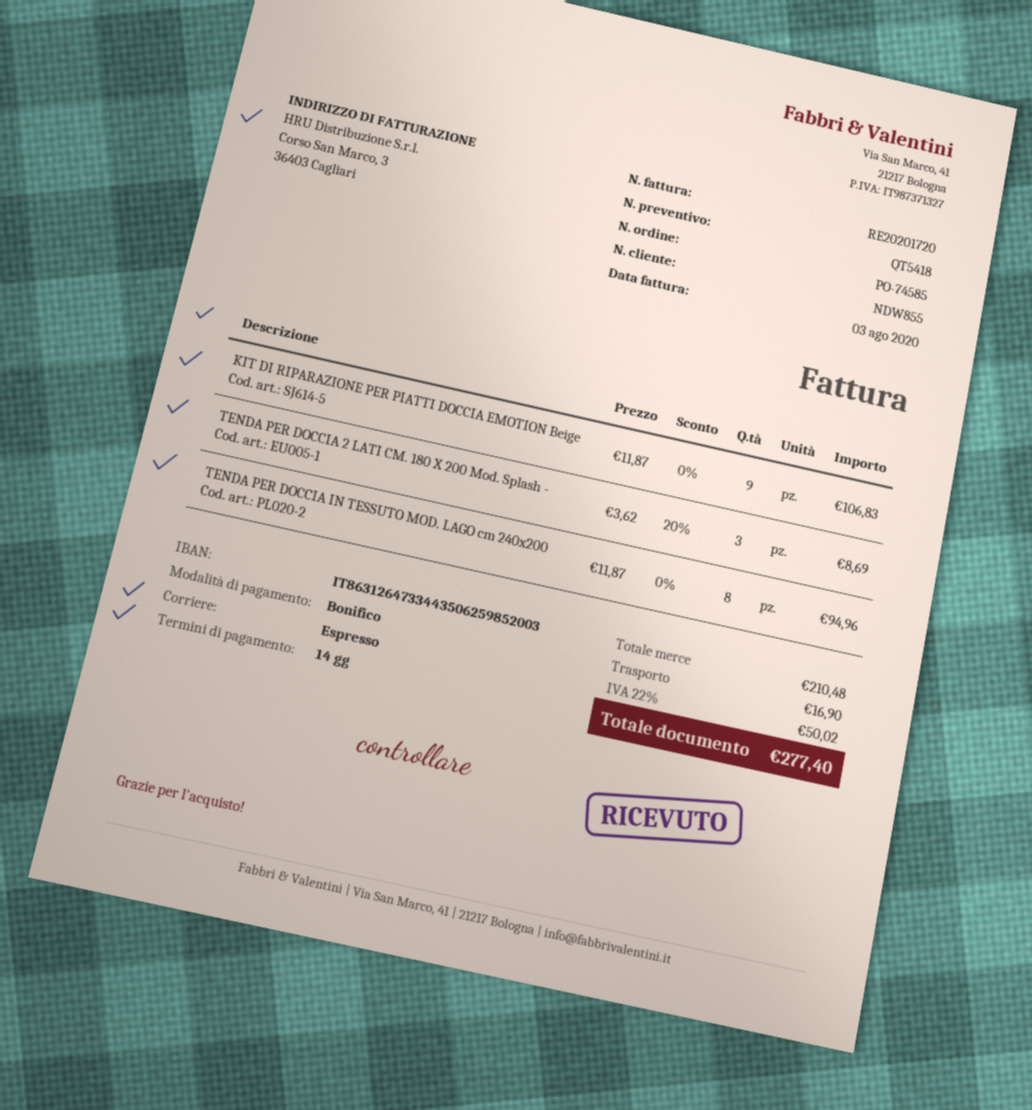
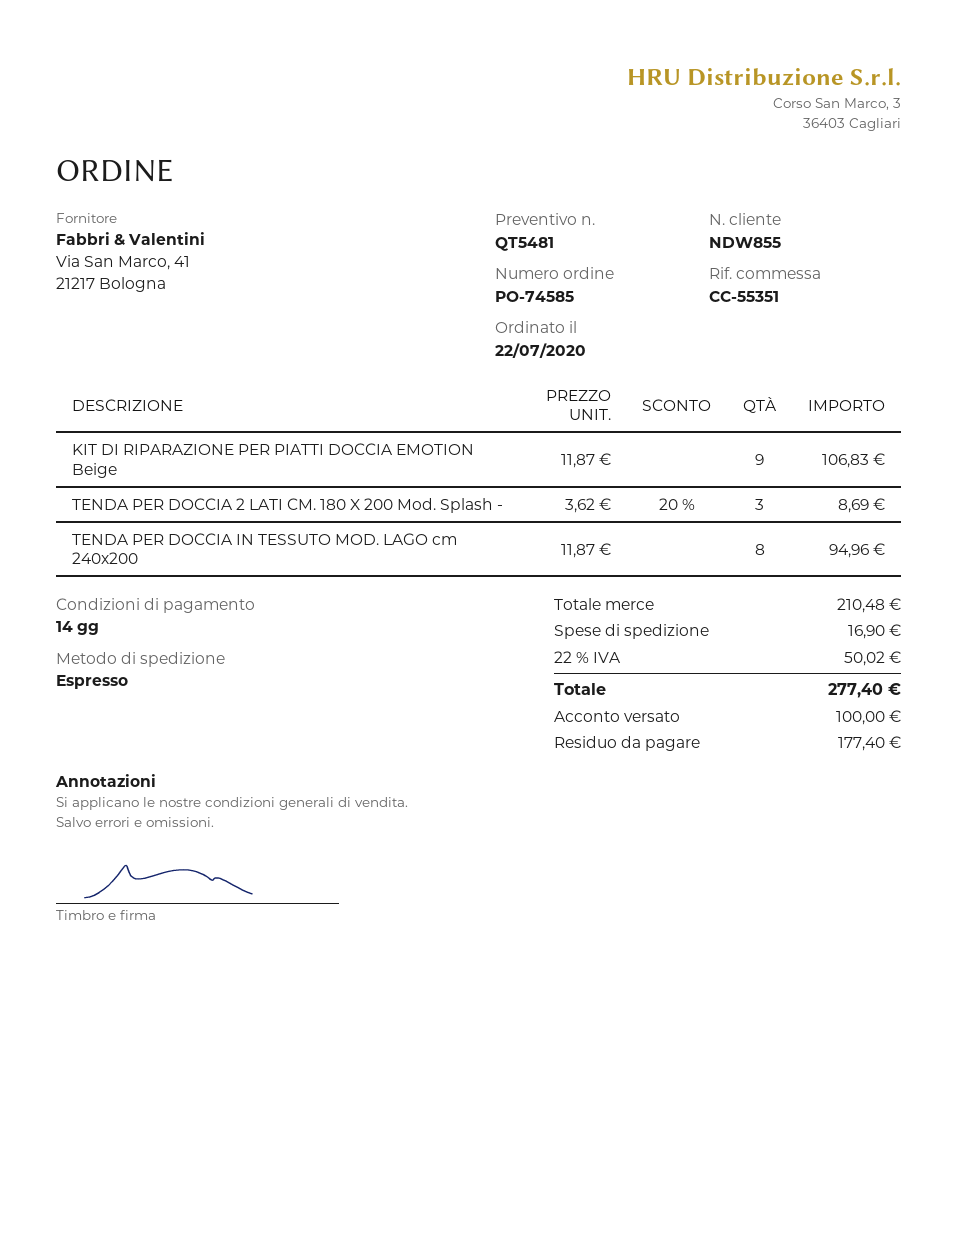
quote number: QT5418 -> QT5481

